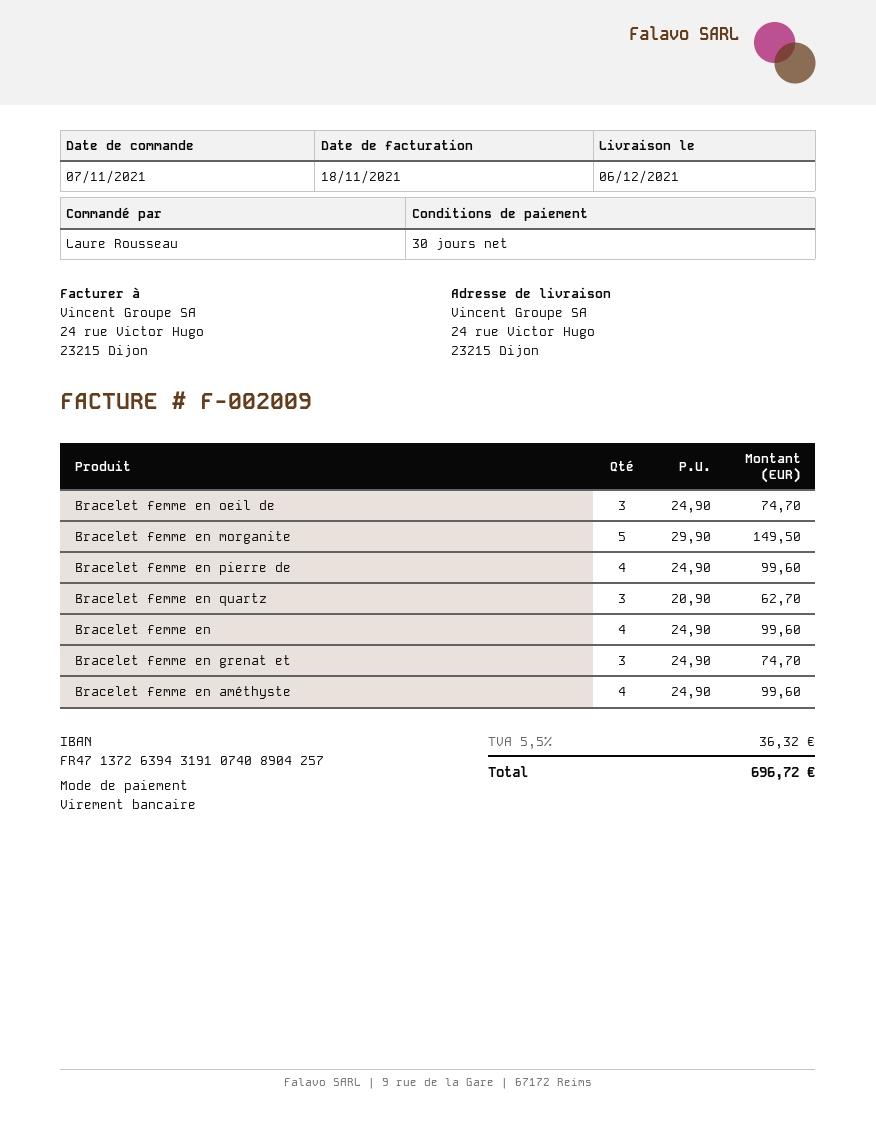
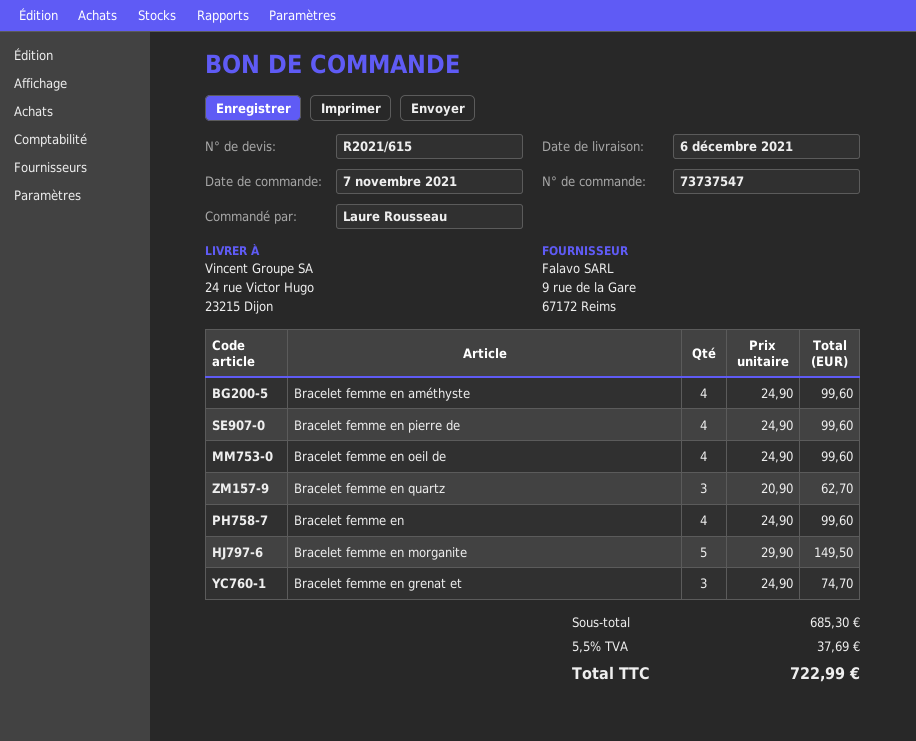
Bracelet femme en oeil de: 3 x 24.90 = 74.70 -> 4 x 24.90 = 99.60
tax: 5.5% = 36.32 -> 5.5% = 37.69
total: 696.72 -> 722.99

